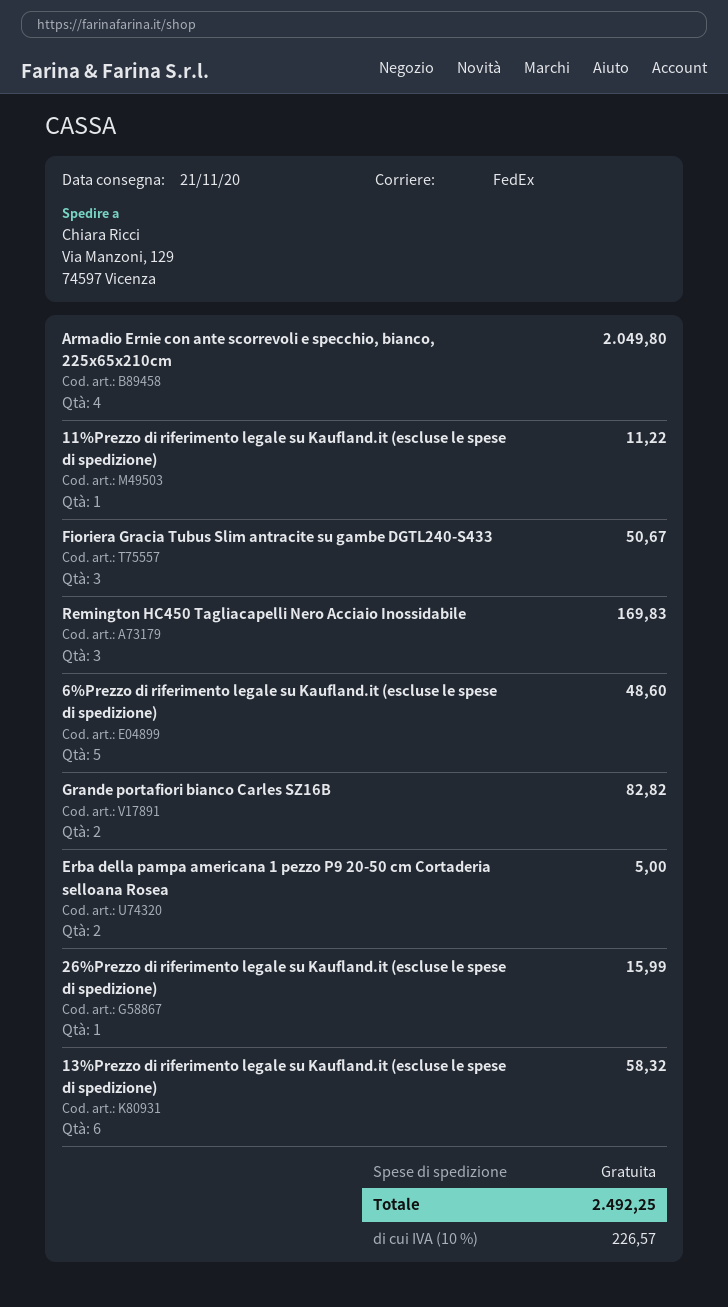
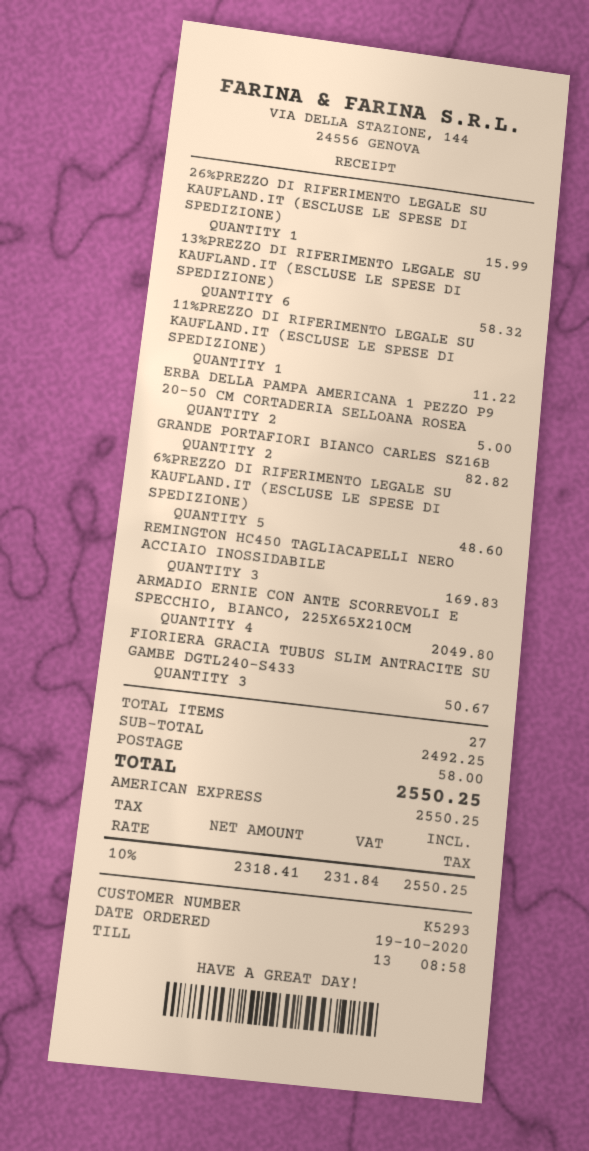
shipping: 0.00 -> 58.00
tax: 10% = 226.57 -> 10% = 231.84
total: 2492.25 -> 2550.25

